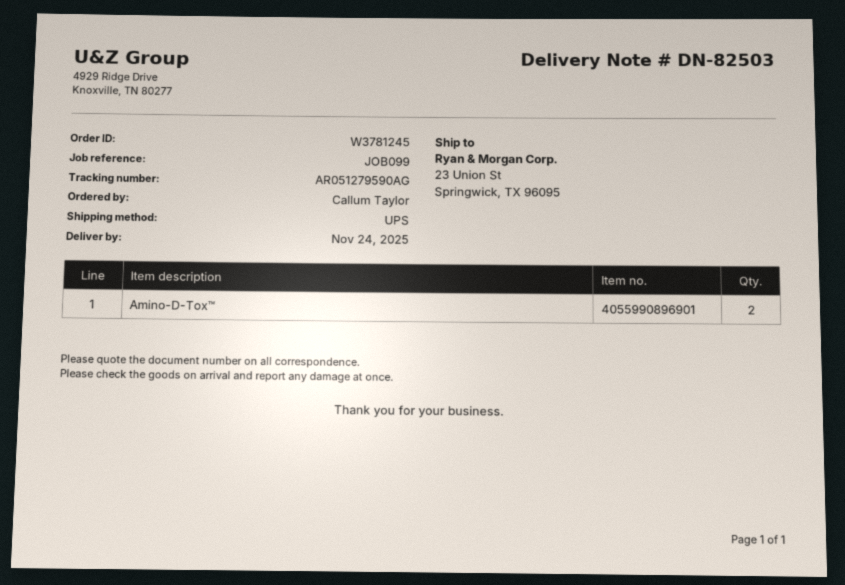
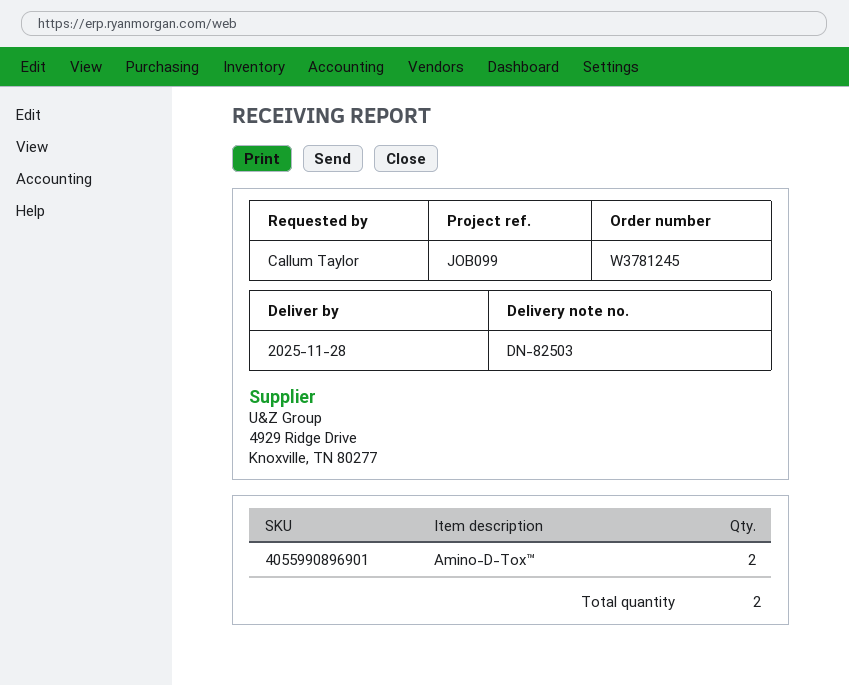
delivery date: 2025-11-24 -> 2025-11-28

